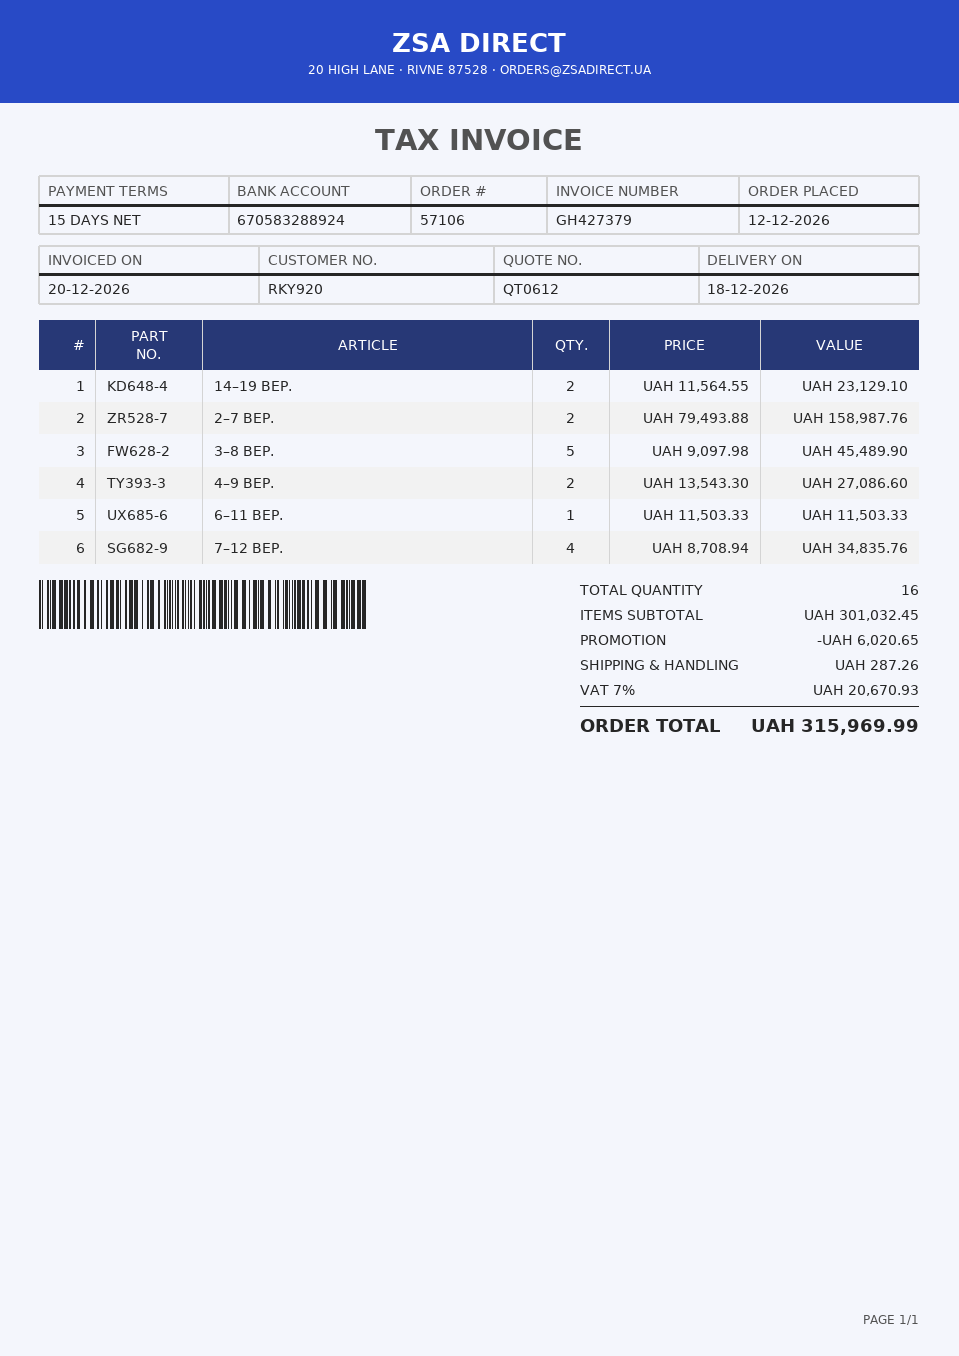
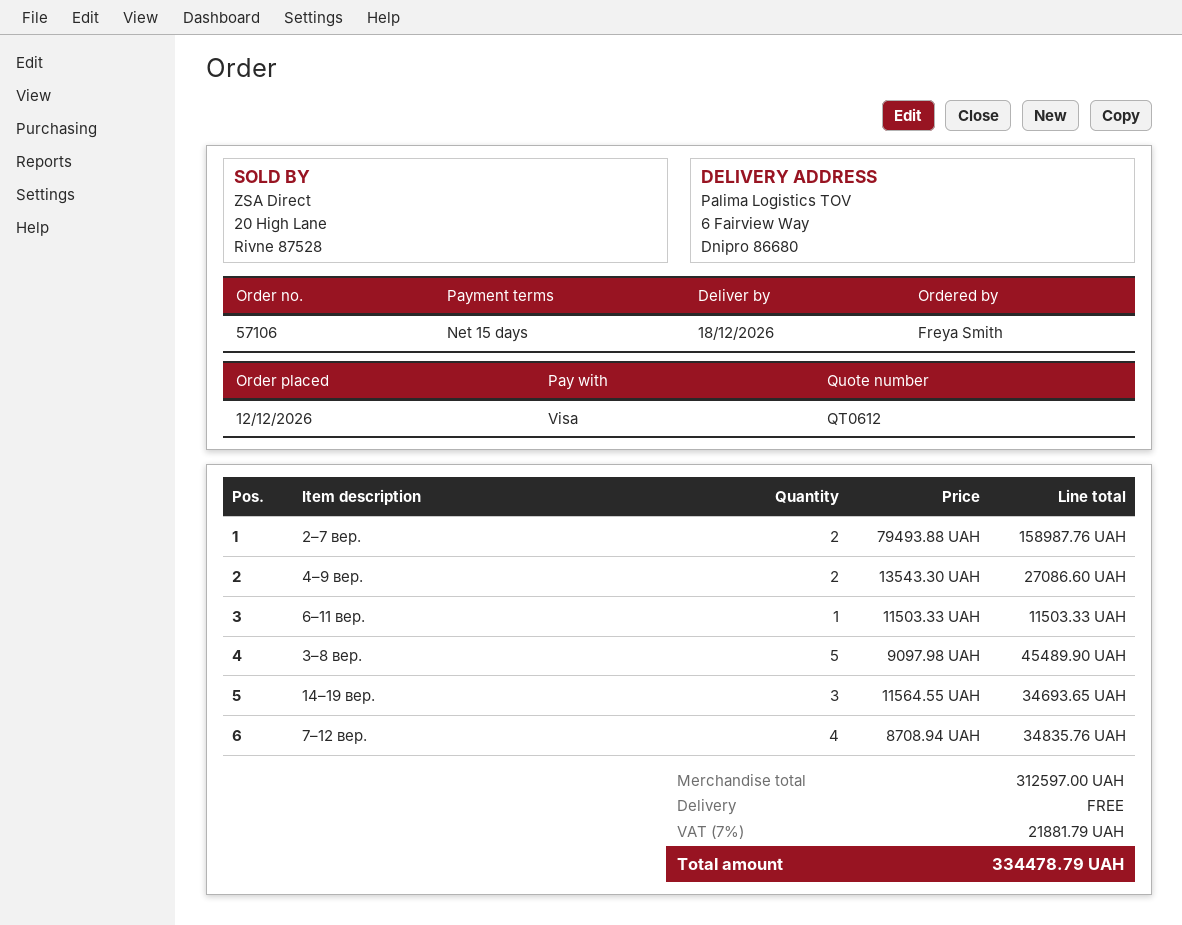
14–19 ВЕР.: 2 x 11564.55 = 23129.10 -> 3 x 11564.55 = 34693.65
subtotal: 301032.45 -> 312597.00
discount: 6020.65 -> none
shipping: 287.26 -> 0.00
tax: 7% = 20670.93 -> 7% = 21881.79
total: 315969.99 -> 334478.79

